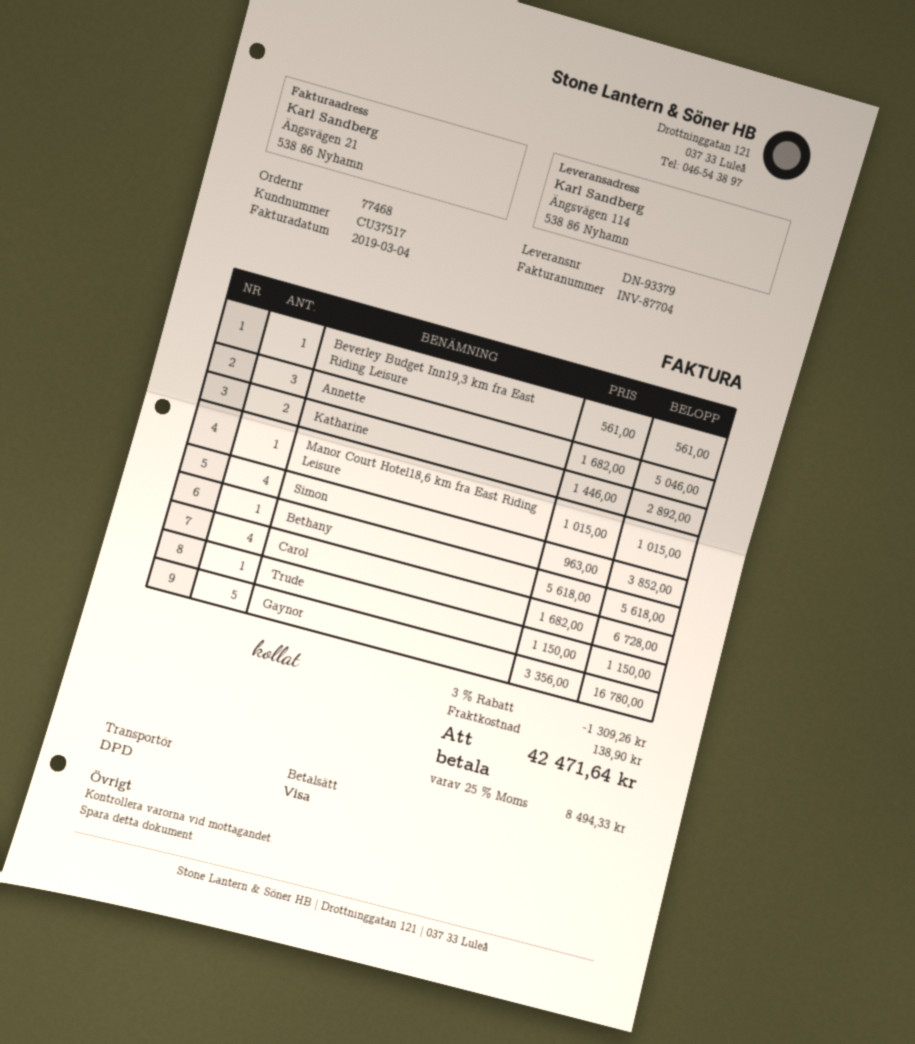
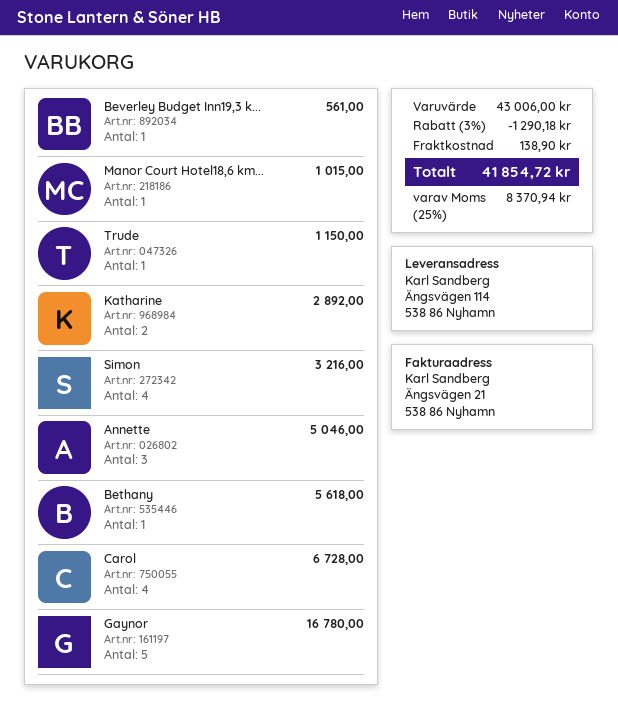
Simon: 4 for 3852.00 -> 4 for 3216.00
discount: 3% = 1309.26 -> 3% = 1290.18
tax: 25% = 8494.33 -> 25% = 8370.94
total: 42471.64 -> 41854.72

